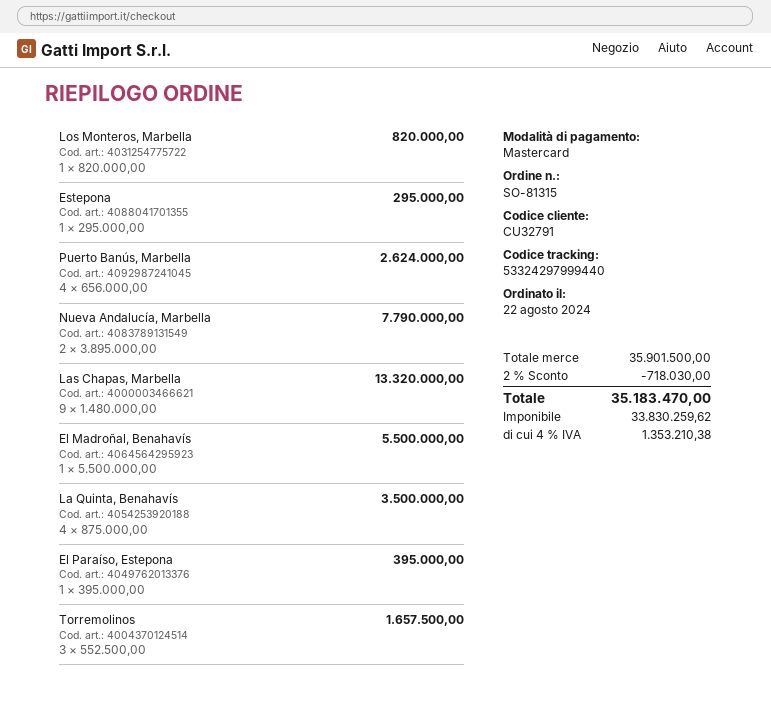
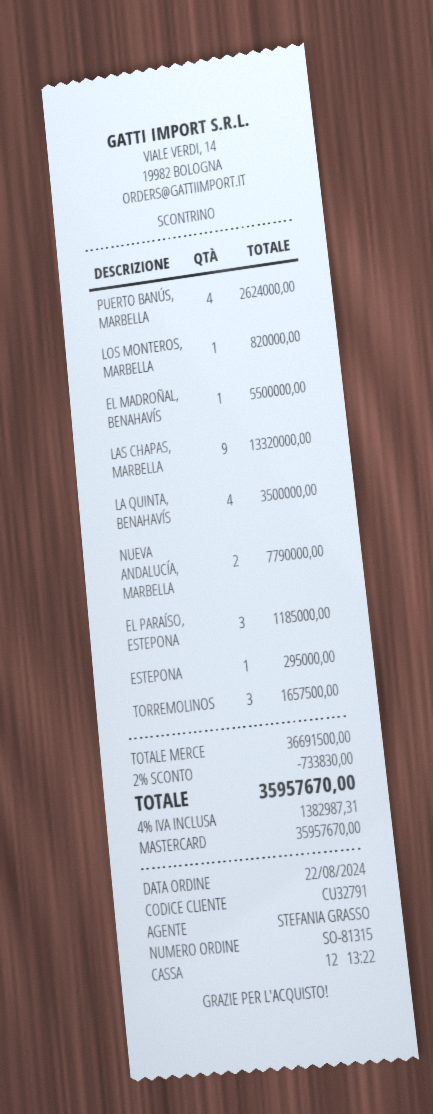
El Paraíso, Estepona: 1 for 395000.00 -> 3 for 1185000.00
subtotal: 35901500.00 -> 36691500.00
discount: 2% = 718030.00 -> 2% = 733830.00
tax: 4% = 1353210.38 -> 4% = 1382987.31
total: 35183470.00 -> 35957670.00

